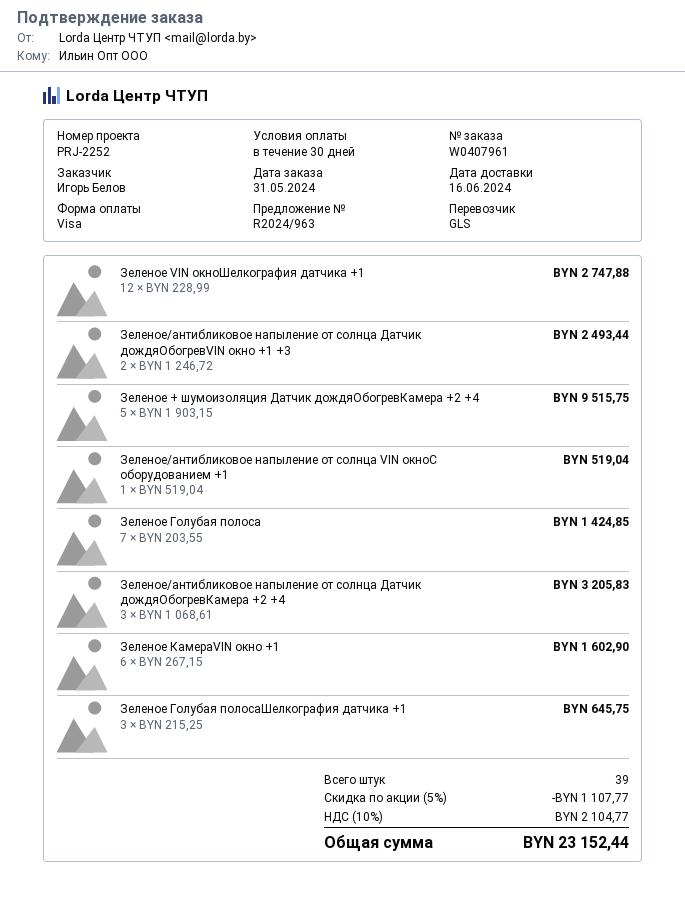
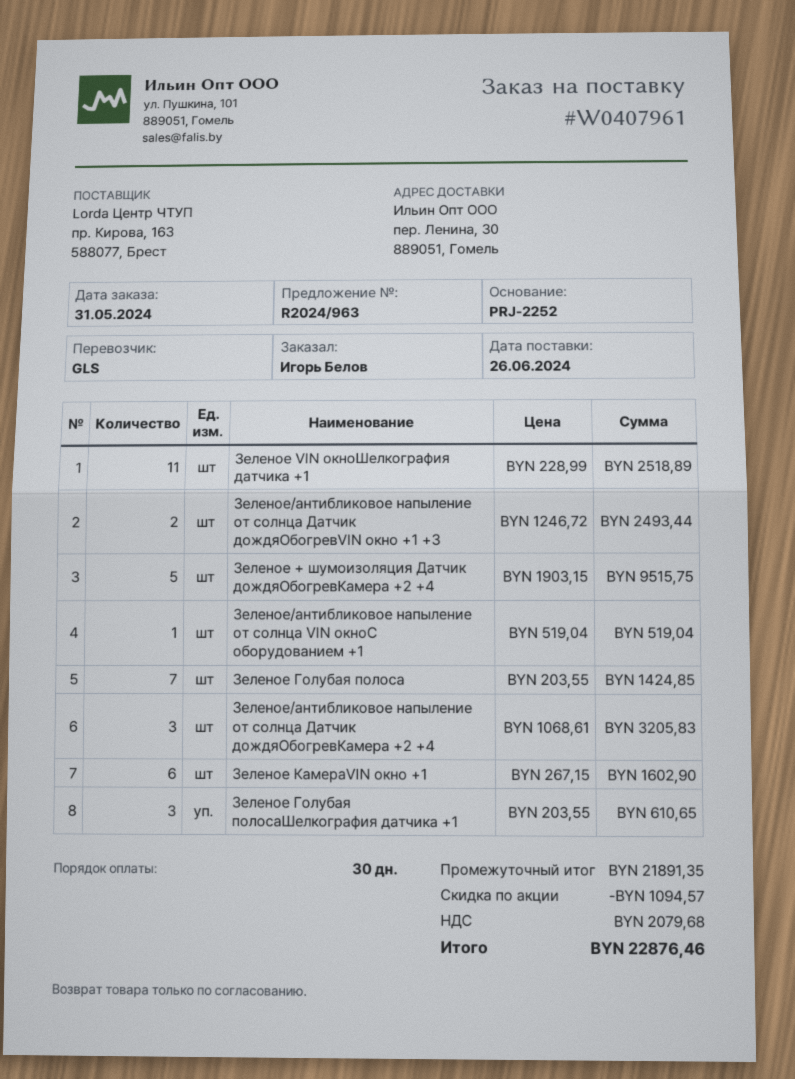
delivery date: 2024-06-16 -> 2024-06-26
Зеленое VIN окноШелкография датчика +1: 12 x 228.99 = 2747.88 -> 11 x 228.99 = 2518.89
Зеленое Голубая полосаШелкография датчика +1: 3 x 215.25 = 645.75 -> 3 x 203.55 = 610.65
discount: 1107.77 -> 1094.57
tax: 2104.77 -> 2079.68
total: 23152.44 -> 22876.46

